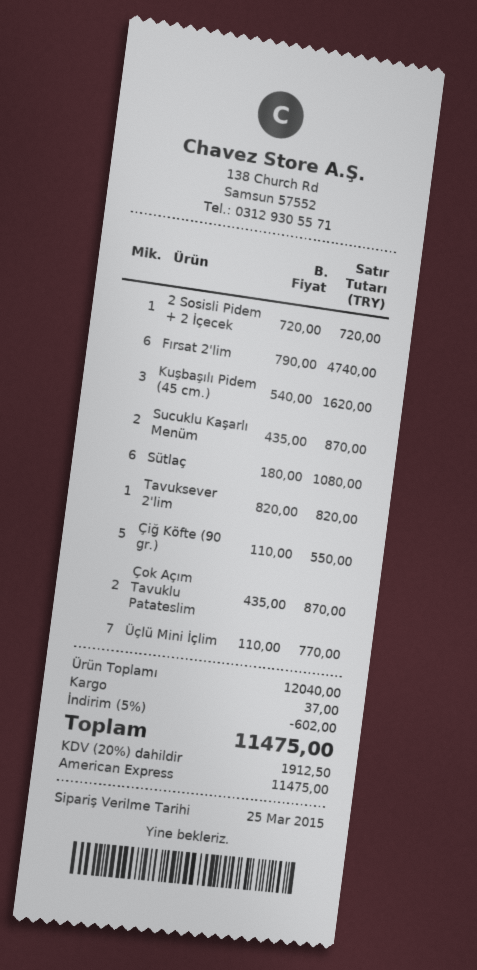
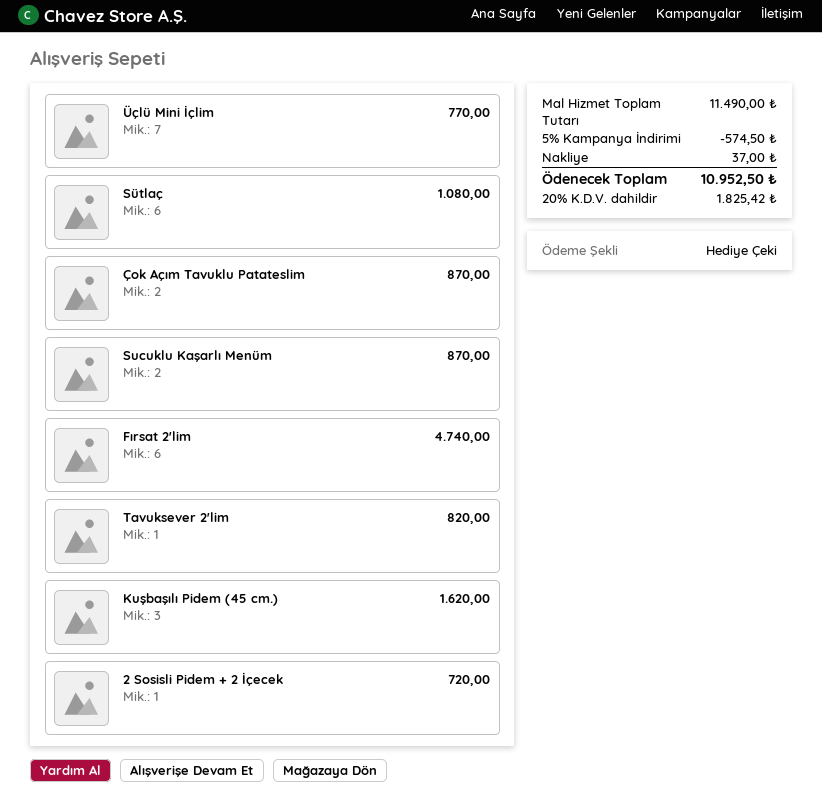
payment method: American Express -> gift card
Çiğ Köfte (90 gr.): 5 for 550.00 -> none
subtotal: 12040.00 -> 11490.00
discount: 5% = 602.00 -> 5% = 574.50
tax: 20% = 1912.50 -> 20% = 1825.42
total: 11475.00 -> 10952.50

